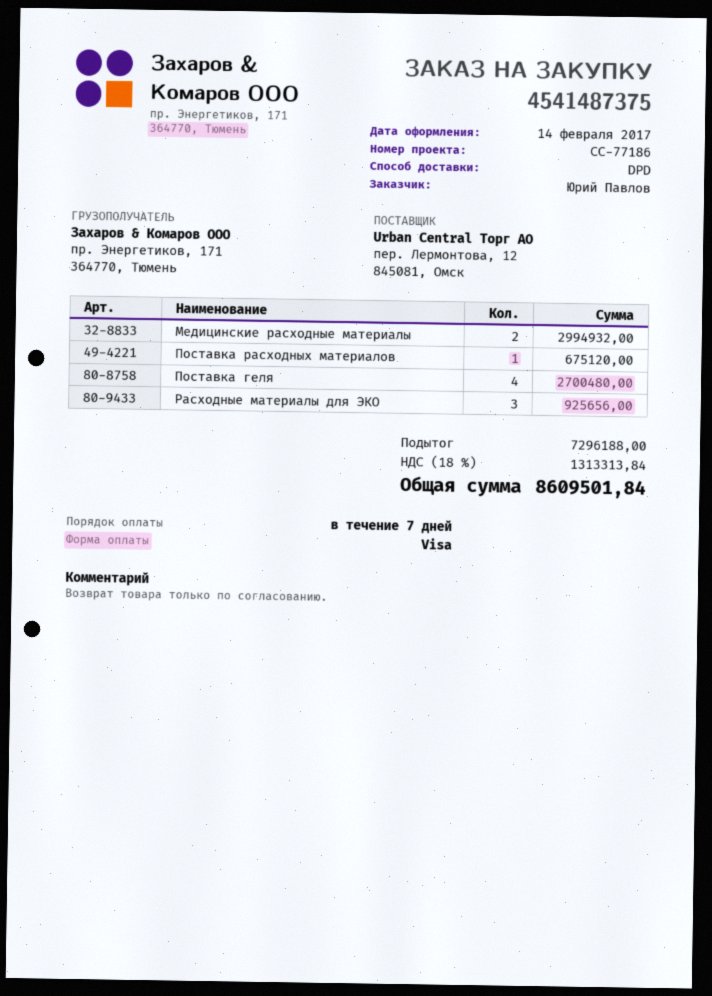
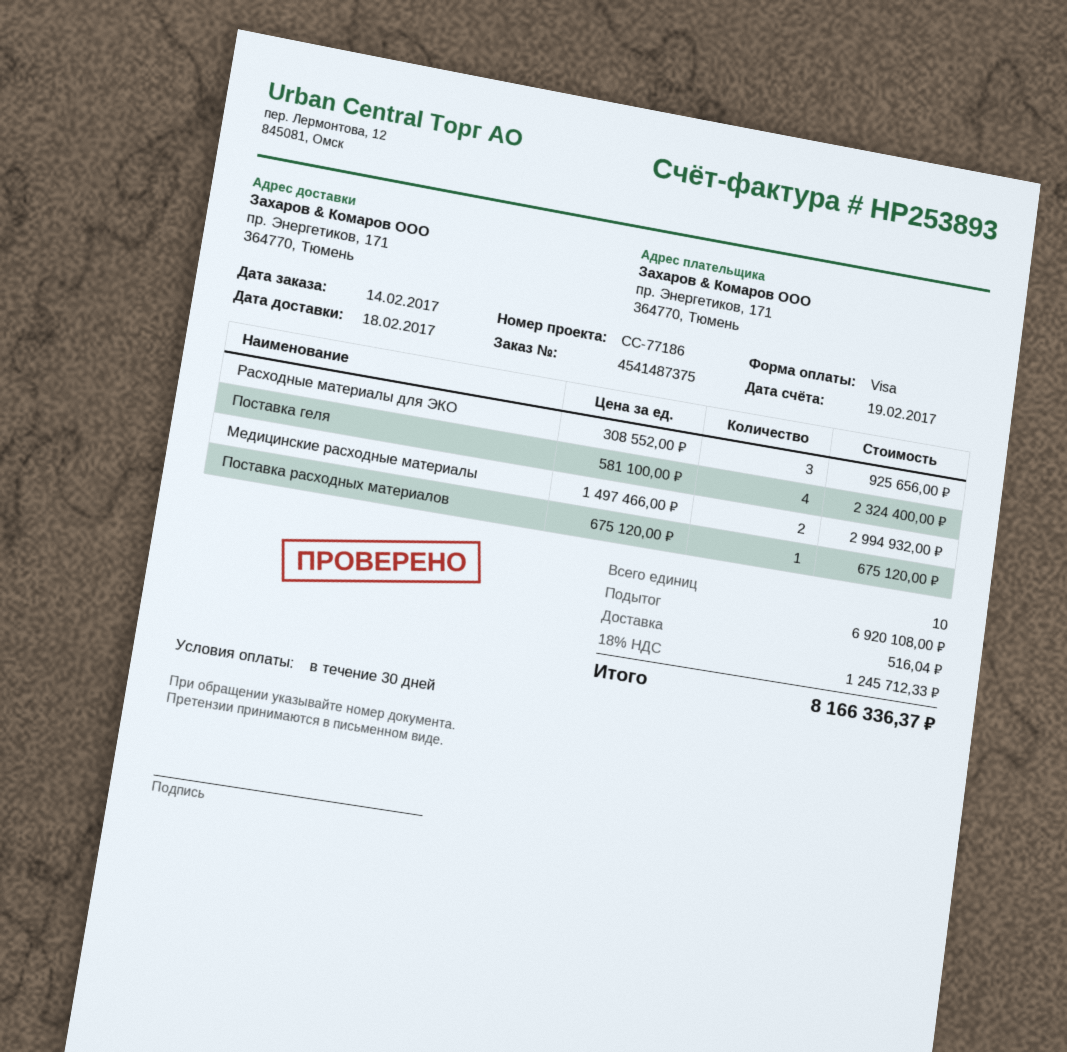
payment terms: 7 days -> 30 days
Поставка геля: 4 for 2700480.00 -> 4 for 2324400.00
subtotal: 7296188.00 -> 6920108.00
shipping: none -> 516.04
tax: 18% = 1313313.84 -> 18% = 1245712.33
total: 8609501.84 -> 8166336.37

